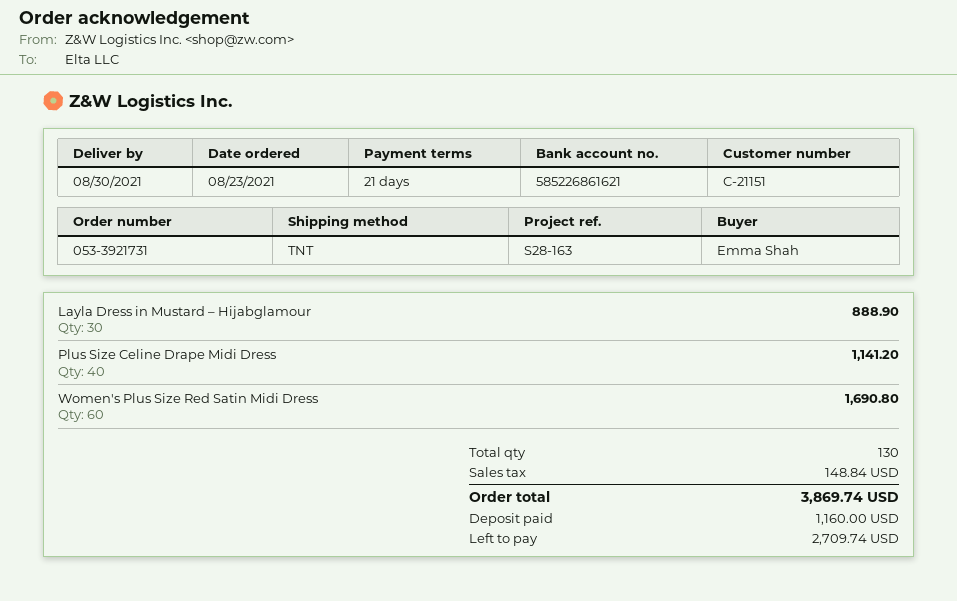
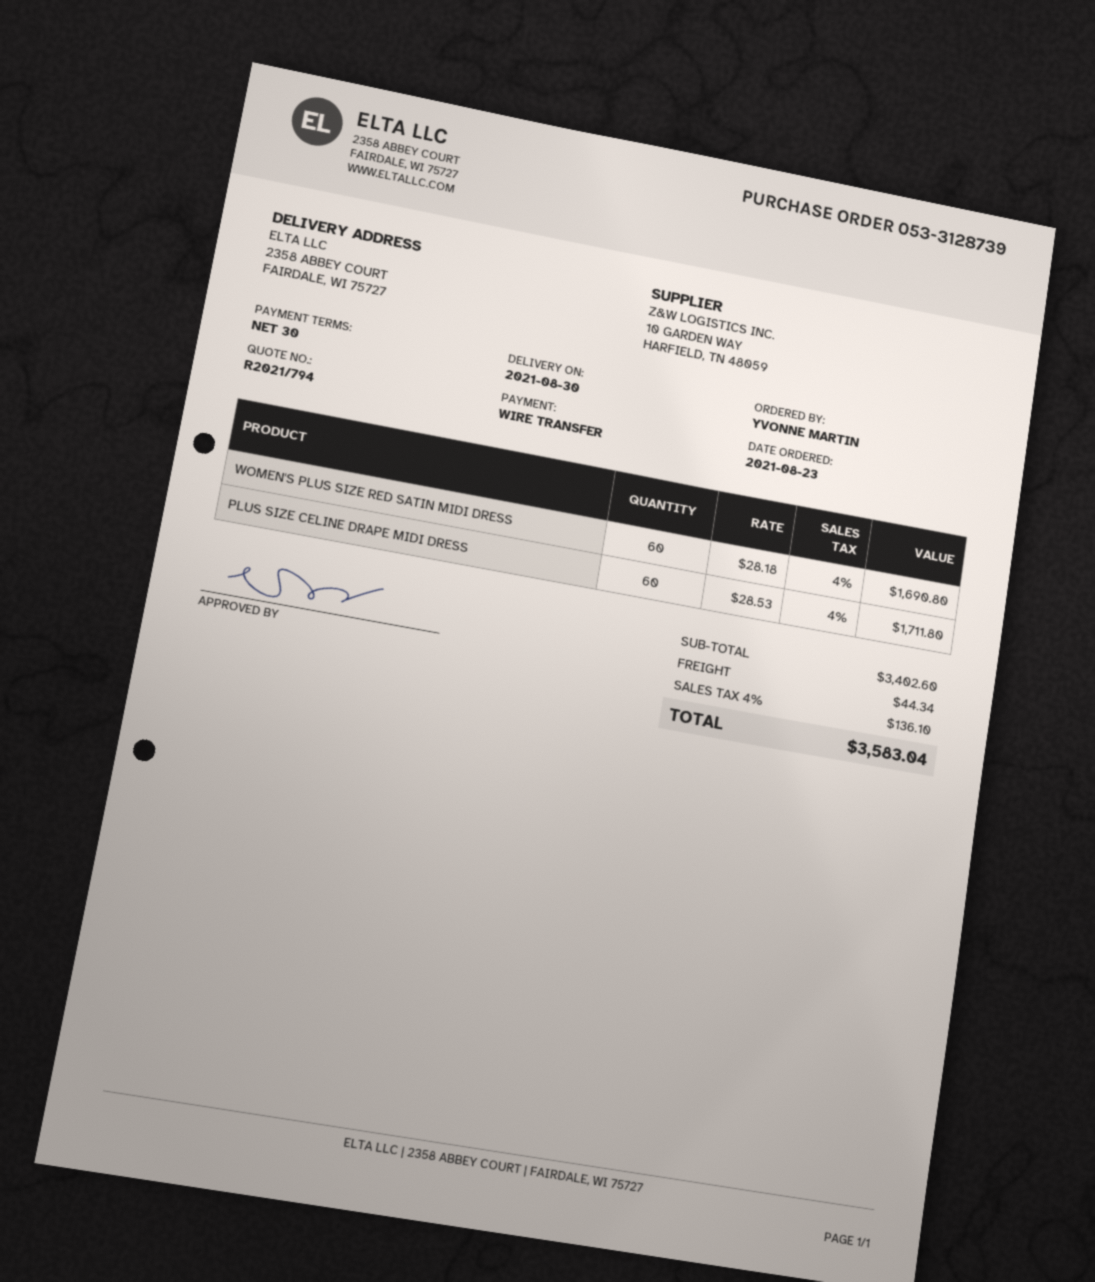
order number: 053-3921731 -> 053-3128739
payment terms: 21 days -> 30 days
ordered by: Emma Shah -> YVONNE MARTIN
Layla Dress in Mustard – Hijabglamour: 30 for 888.90 -> none
Plus Size Celine Drape Midi Dress: 40 for 1141.20 -> 60 for 1711.80
shipping: none -> 44.34
tax: 148.84 -> 136.10
total: 3869.74 -> 3583.04

